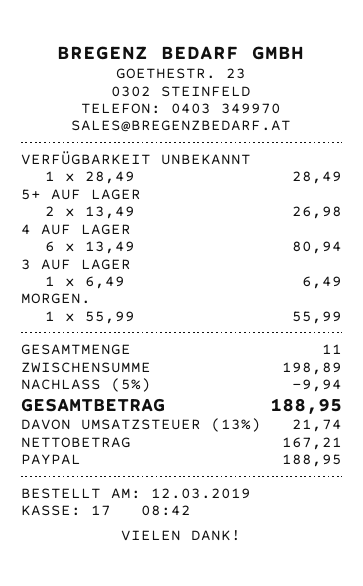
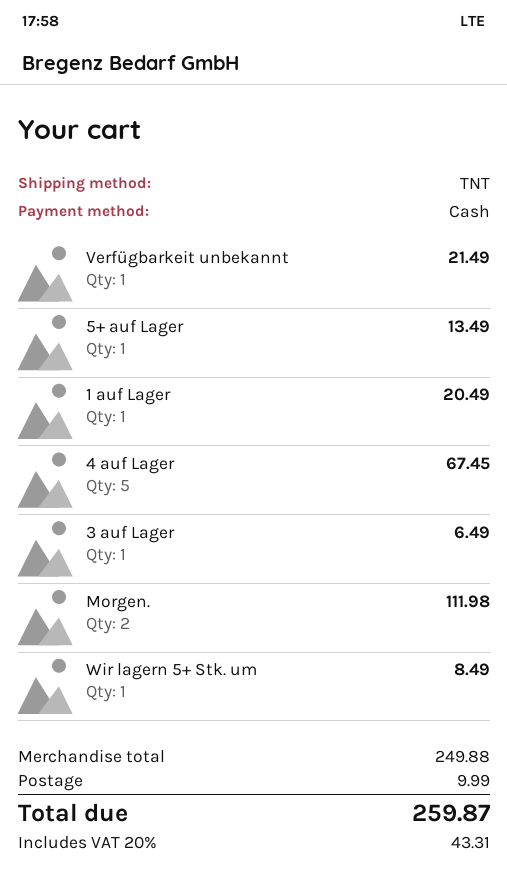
payment method: PayPal -> cash
VERFÜGBARKEIT UNBEKANNT: 1 for 28.49 -> 1 for 21.49
5+ AUF LAGER: 2 for 26.98 -> 1 for 13.49
4 AUF LAGER: 6 for 80.94 -> 5 for 67.45
MORGEN.: 1 for 55.99 -> 2 for 111.98
1 auf Lager: none -> 1 for 20.49
Wir lagern 5+ Stk. um: none -> 1 for 8.49
subtotal: 198.89 -> 249.88
discount: 5% = 9.94 -> none
shipping: none -> 9.99
tax: 13% = 21.74 -> 20% = 43.31
total: 188.95 -> 259.87

